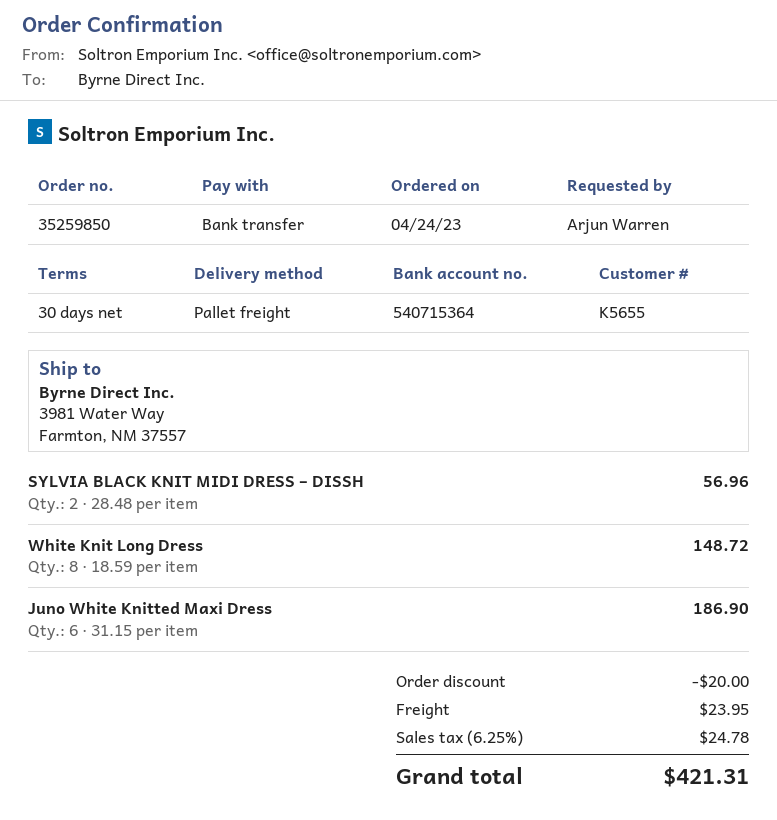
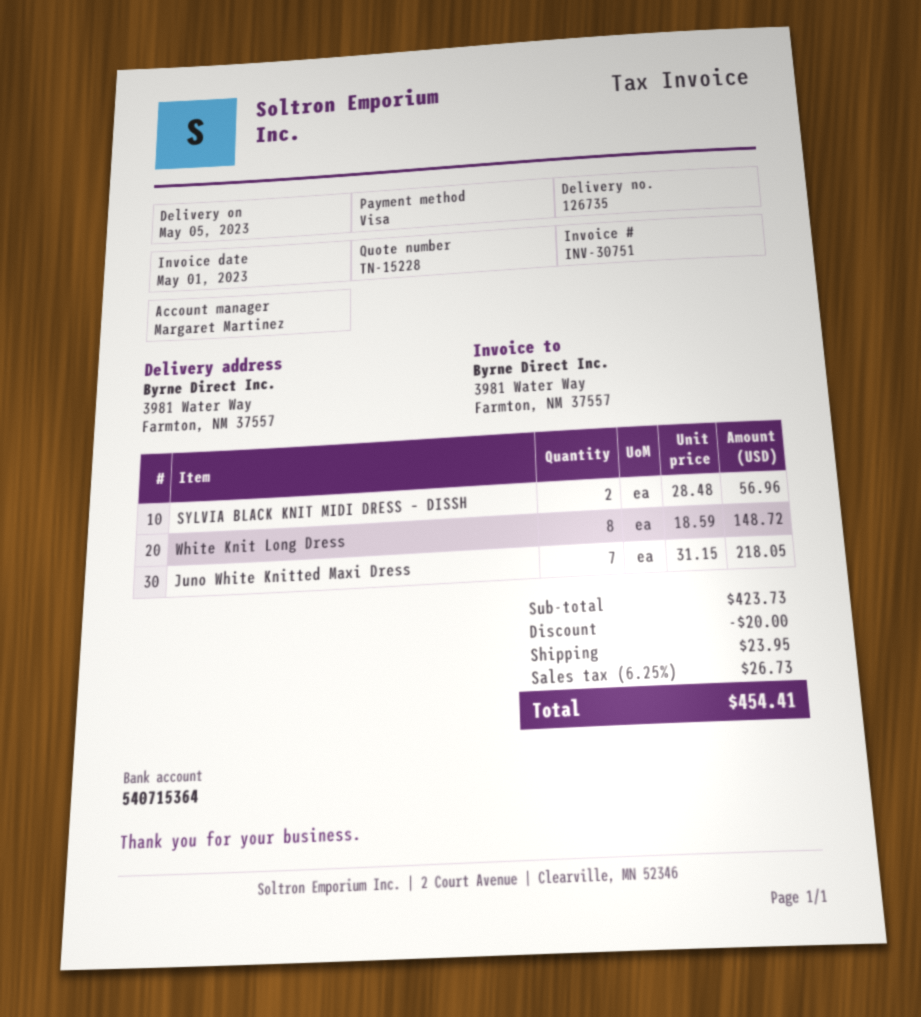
payment method: bank transfer -> Visa
Juno White Knitted Maxi Dress: 6 x 31.15 = 186.90 -> 7 x 31.15 = 218.05
tax: 6.25% = 24.78 -> 6.25% = 26.73
total: 421.31 -> 454.41

